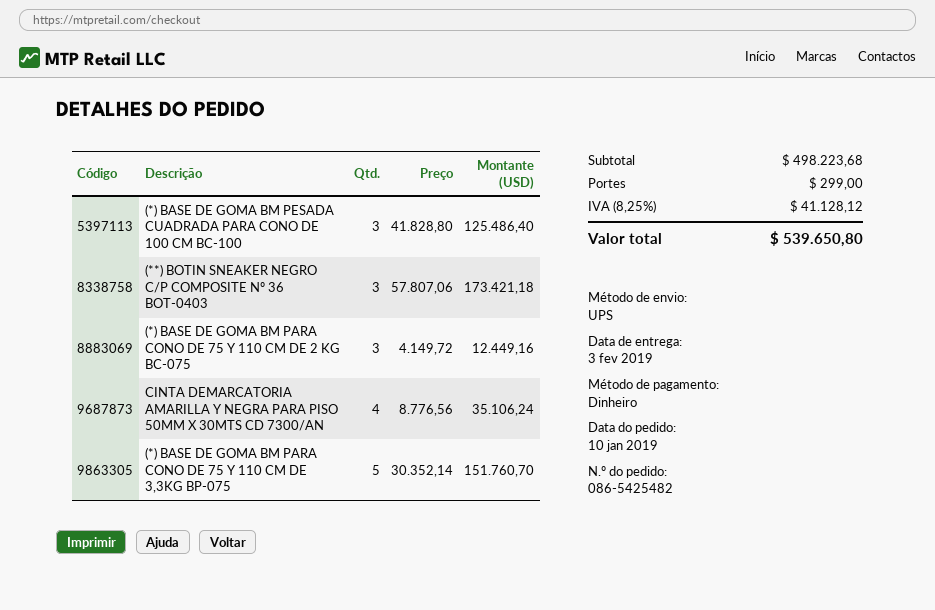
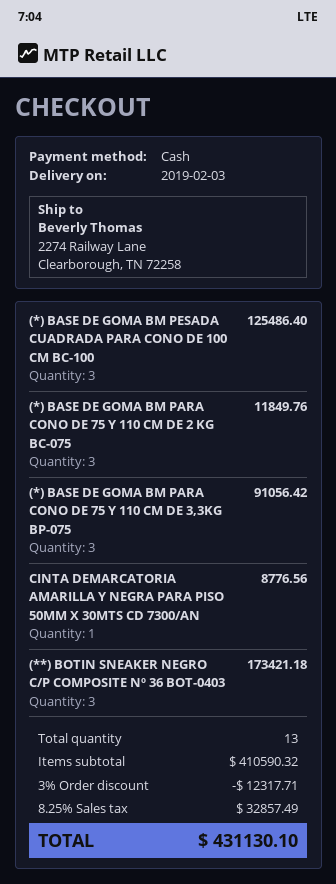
(*) BASE DE GOMA BM PARA CONO DE 75 Y 110 CM DE 2 KG BC-075: 3 for 12449.16 -> 3 for 11849.76
CINTA DEMARCATORIA AMARILLA Y NEGRA PARA PISO 50MM X 30MTS CD 7300/AN: 4 for 35106.24 -> 1 for 8776.56
(*) BASE DE GOMA BM PARA CONO DE 75 Y 110 CM DE 3,3KG BP-075: 5 for 151760.70 -> 3 for 91056.42
subtotal: 498223.68 -> 410590.32
discount: none -> 3% = 12317.71
shipping: 299.00 -> none
tax: 8.25% = 41128.12 -> 8.25% = 32857.49
total: 539650.80 -> 431130.10

